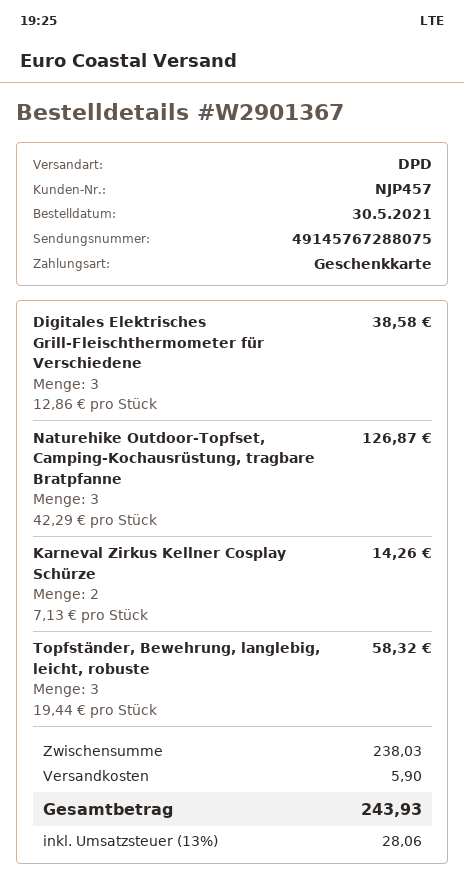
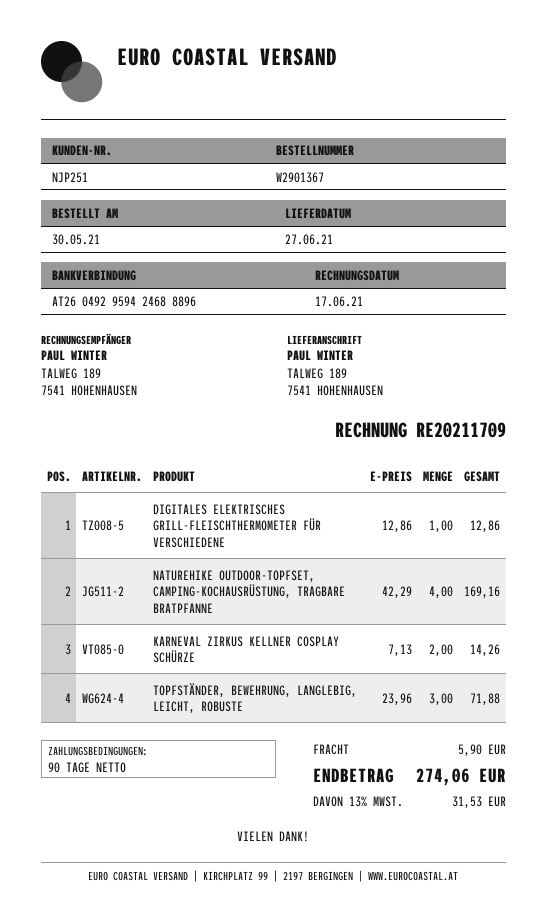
customer number: NJP457 -> NJP251
Digitales Elektrisches Grill-Fleischthermometer für Verschiedene: 3 x 12.86 = 38.58 -> 1 x 12.86 = 12.86
Naturehike Outdoor-Topfset, Camping-Kochausrüstung, tragbare Bratpfanne: 3 x 42.29 = 126.87 -> 4 x 42.29 = 169.16
Topfständer, Bewehrung, langlebig, leicht, robuste: 3 x 19.44 = 58.32 -> 3 x 23.96 = 71.88
tax: 13% = 28.06 -> 13% = 31.53
total: 243.93 -> 274.06

